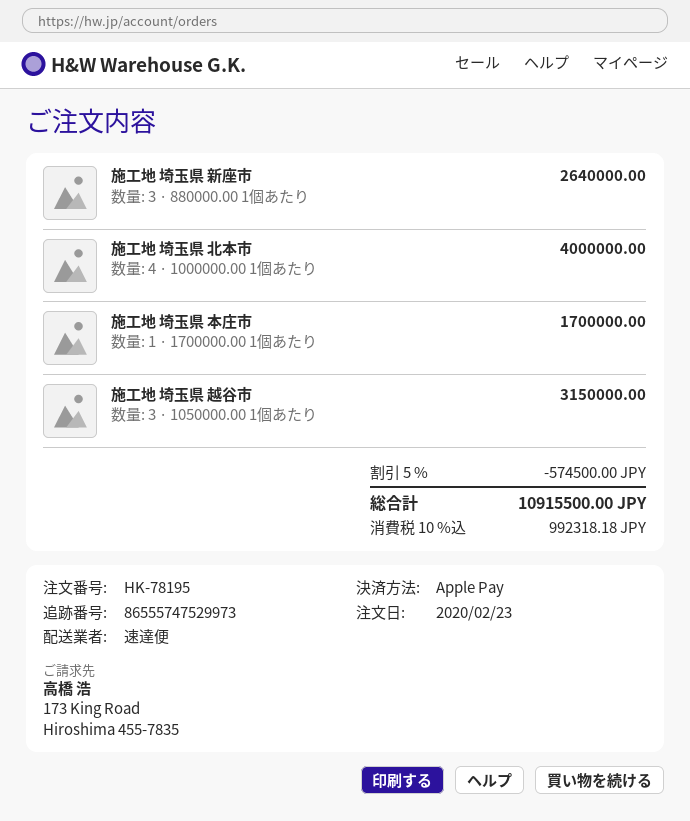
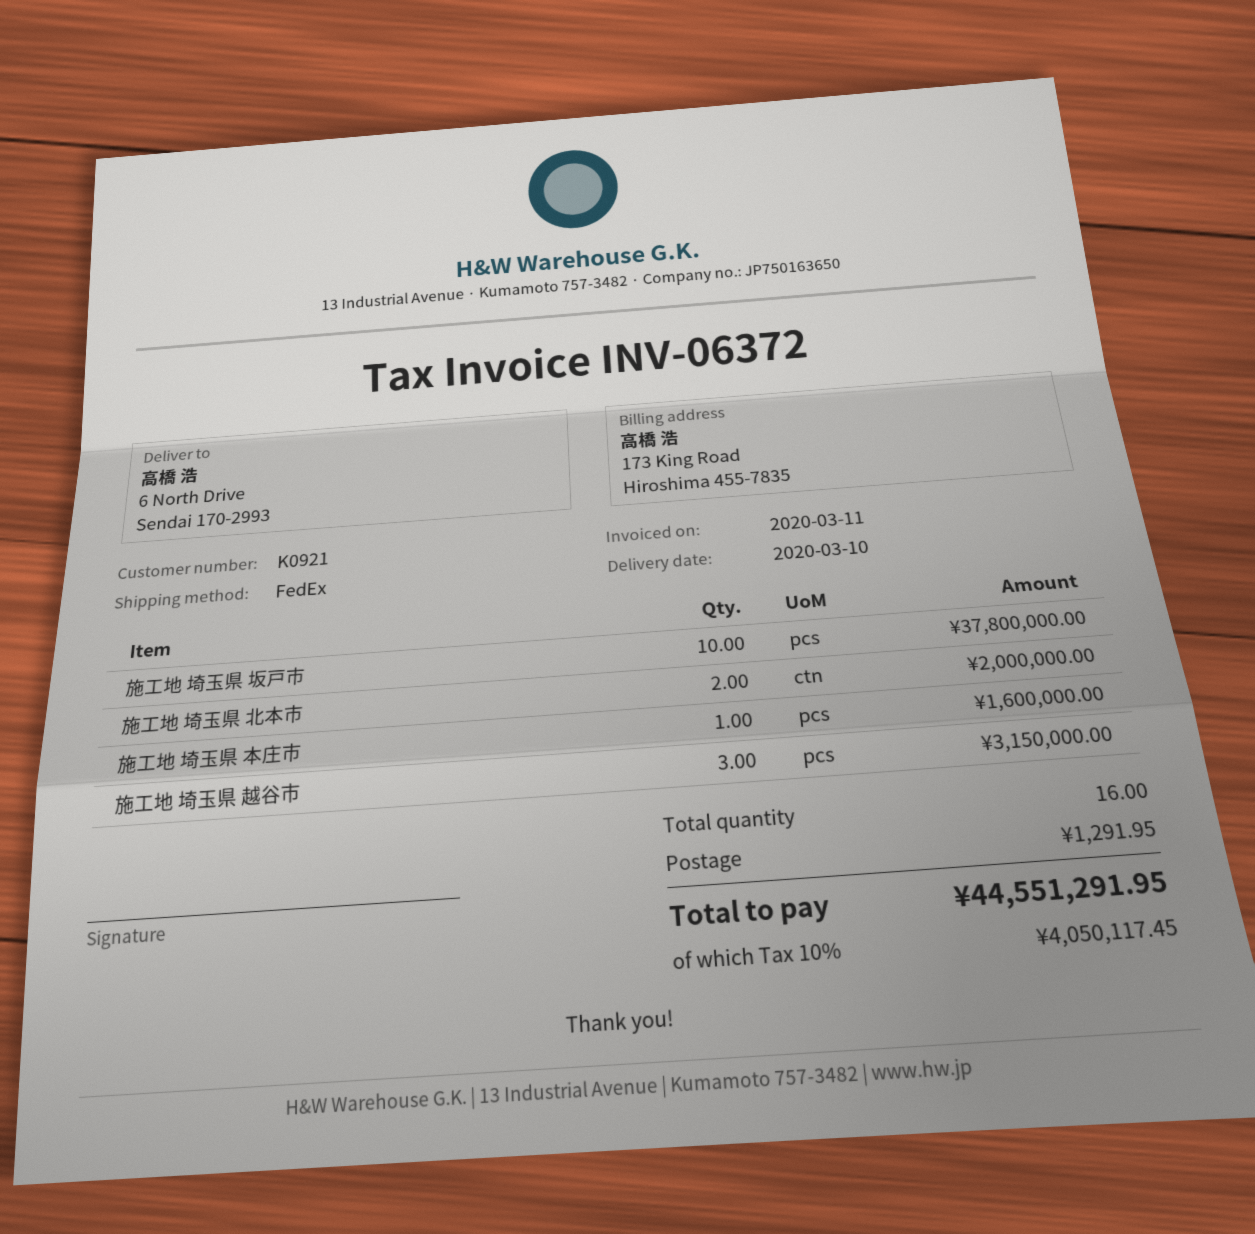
shipping method: express -> FedEx
施工地 埼玉県 新座市: 3 for 2640000.00 -> none
施工地 埼玉県 北本市: 4 for 4000000.00 -> 2 for 2000000.00
施工地 埼玉県 本庄市: 1 for 1700000.00 -> 1 for 1600000.00
施工地 埼玉県 坂戸市: none -> 10 for 37800000.00
discount: 5% = 574500.00 -> none
shipping: none -> 1291.95
tax: 10% = 992318.18 -> 10% = 4050117.45
total: 10915500.00 -> 44551291.95

